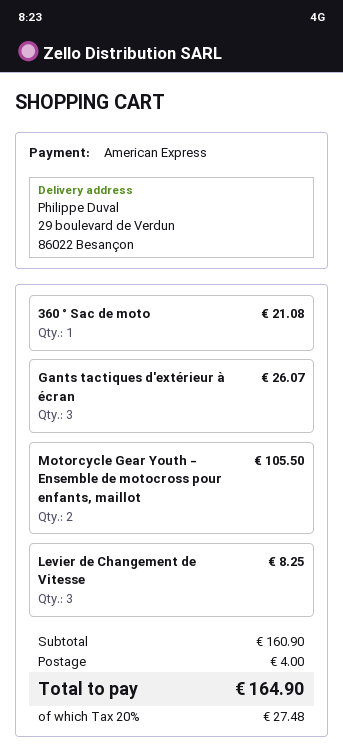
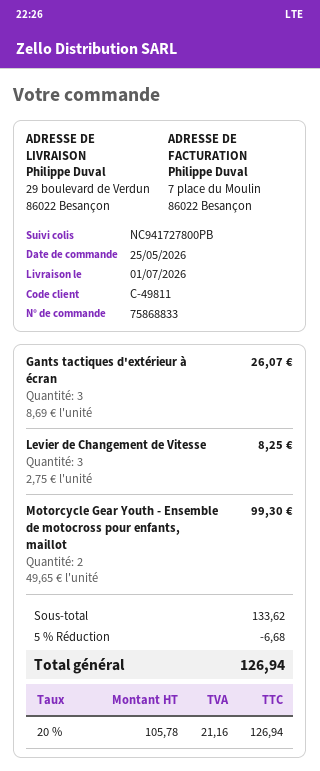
360 ° Sac de moto: 1 for 21.08 -> none
Motorcycle Gear Youth - Ensemble de motocross pour enfants, maillot: 2 for 105.50 -> 2 for 99.30
subtotal: 160.90 -> 133.62
discount: none -> 5% = 6.68
shipping: 4.00 -> none
tax: 20% = 27.48 -> 20% = 21.16
total: 164.90 -> 126.94

